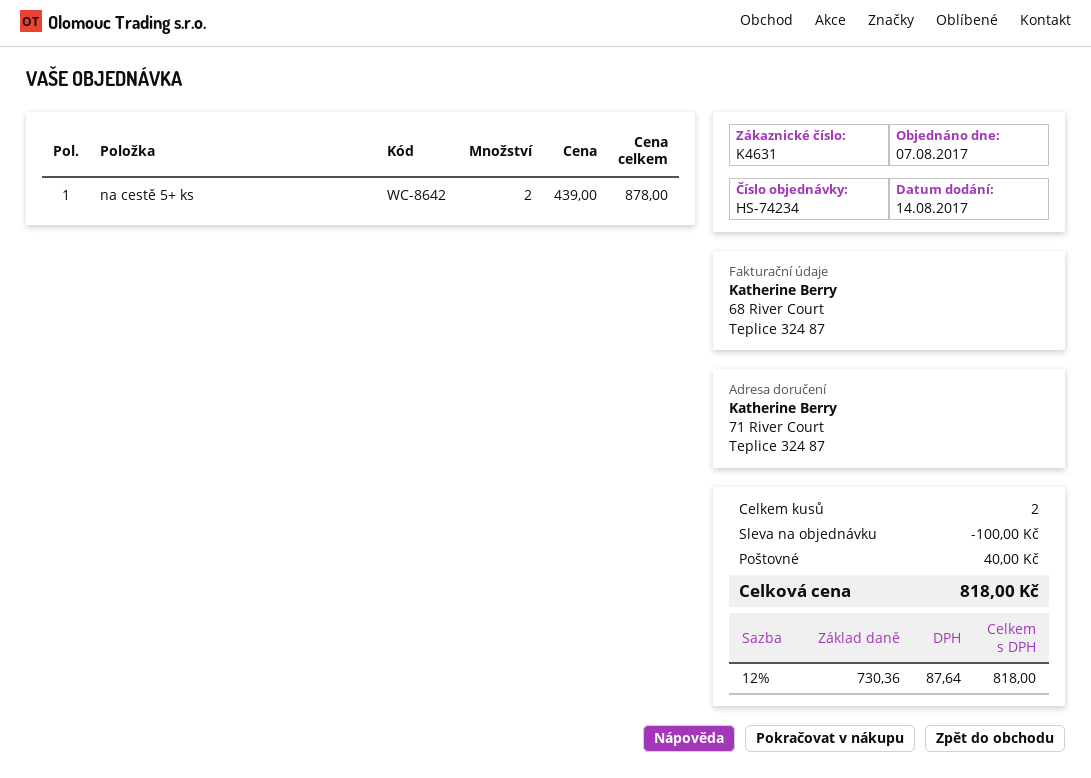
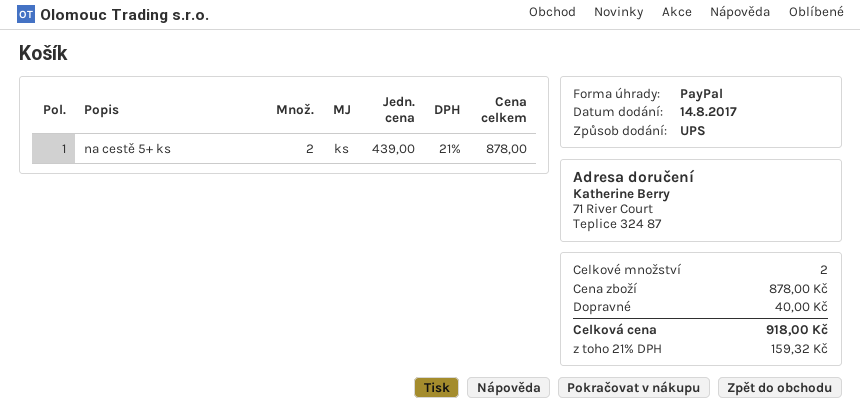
discount: 100.00 -> none
tax: 12% = 87.64 -> 21% = 159.32
total: 818.00 -> 918.00

